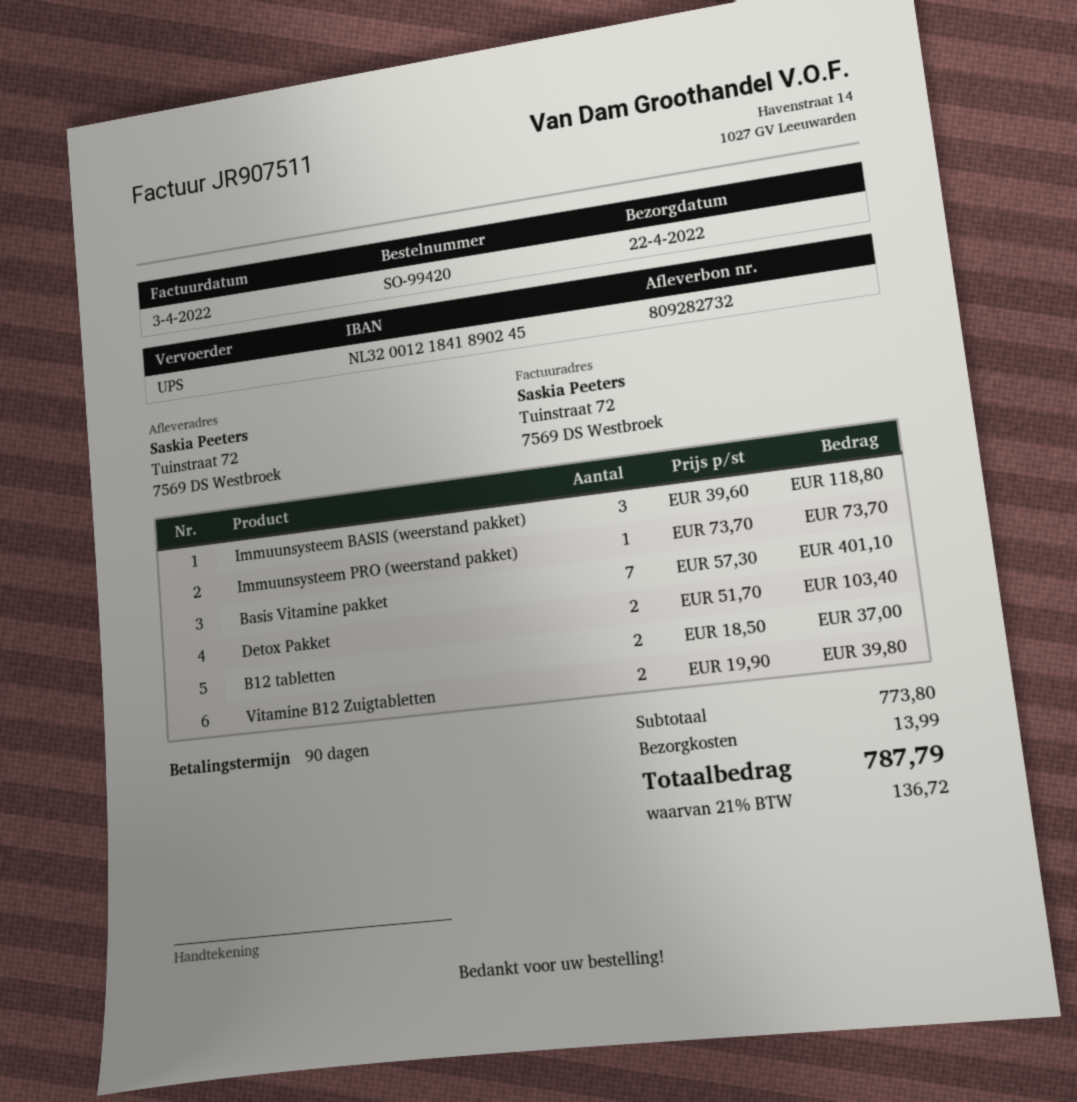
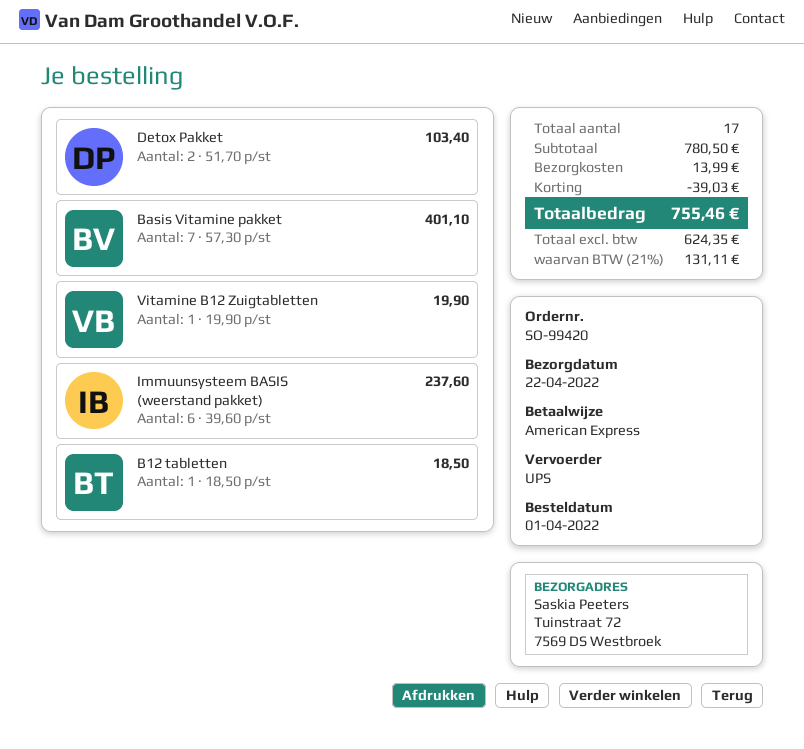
Immuunsysteem BASIS (weerstand pakket): 3 x 39.60 = 118.80 -> 6 x 39.60 = 237.60
Immuunsysteem PRO (weerstand pakket): 1 x 73.70 = 73.70 -> none
B12 tabletten: 2 x 18.50 = 37.00 -> 1 x 18.50 = 18.50
Vitamine B12 Zuigtabletten: 2 x 19.90 = 39.80 -> 1 x 19.90 = 19.90
subtotal: 773.80 -> 780.50
discount: none -> 39.03
tax: 21% = 136.72 -> 21% = 131.11
total: 787.79 -> 755.46

